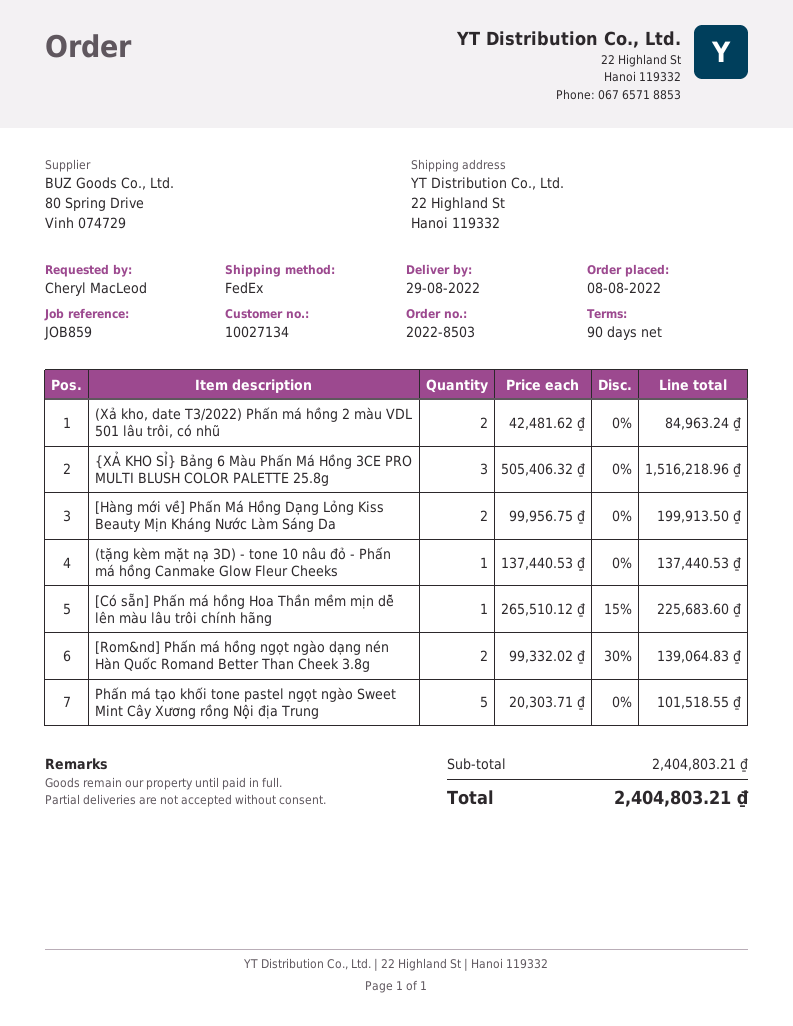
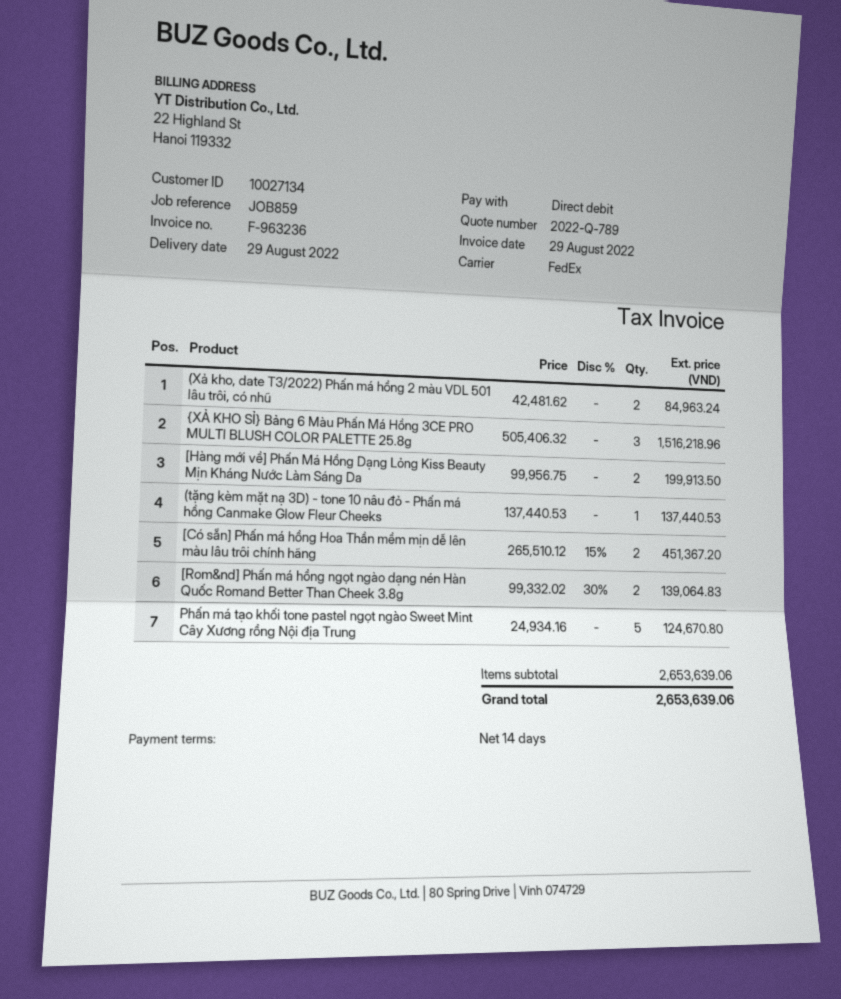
payment terms: 90 days -> 14 days
[Có sẵn] Phấn má hồng Hoa Thần mềm mịn dễ lên màu lâu trôi chính hãng: 1 x 265510.12 - 15% = 225683.60 -> 2 x 265510.12 - 15% = 451367.20
Phấn má tạo khối tone pastel ngọt ngào Sweet Mint Cây Xương rồng Nội địa Trung: 5 x 20303.71 = 101518.55 -> 5 x 24934.16 = 124670.80
subtotal: 2404803.21 -> 2653639.06
total: 2404803.21 -> 2653639.06

